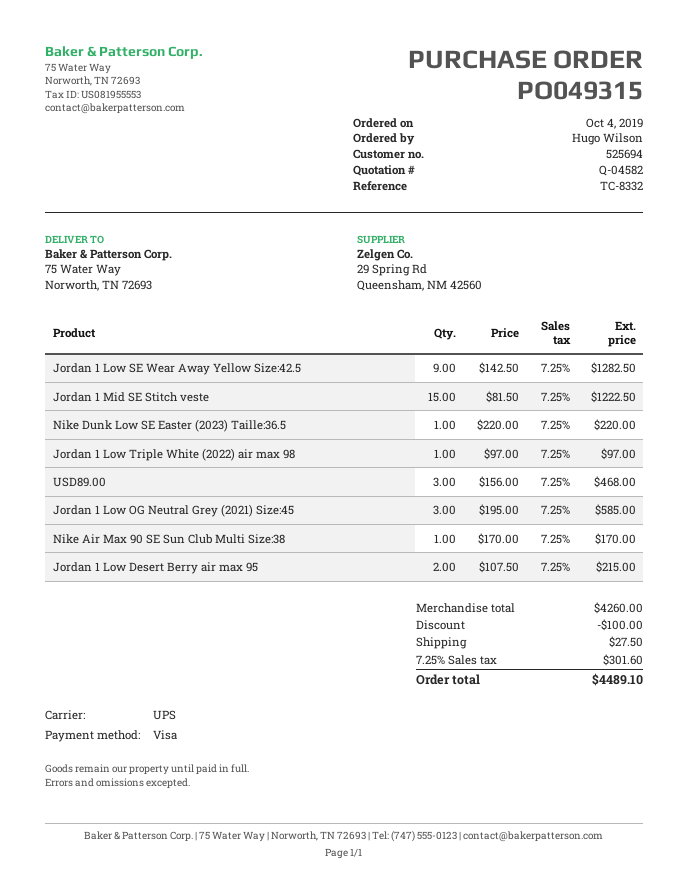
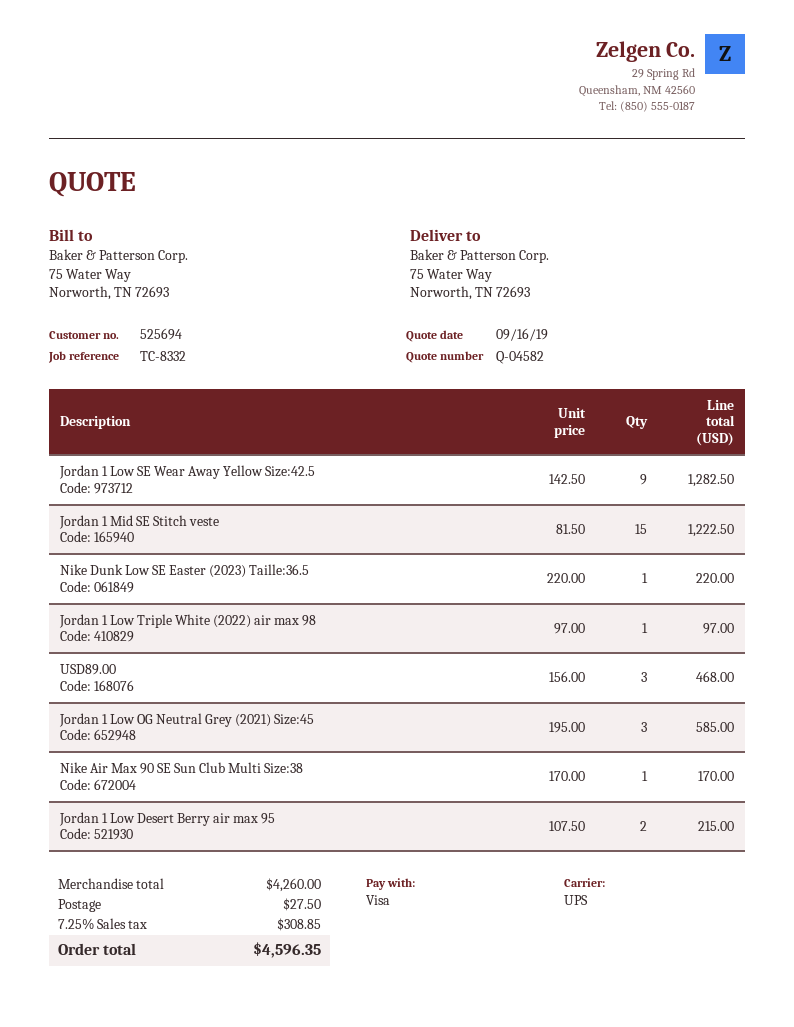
discount: 100.00 -> none
tax: 7.25% = 301.60 -> 7.25% = 308.85
total: 4489.10 -> 4596.35

